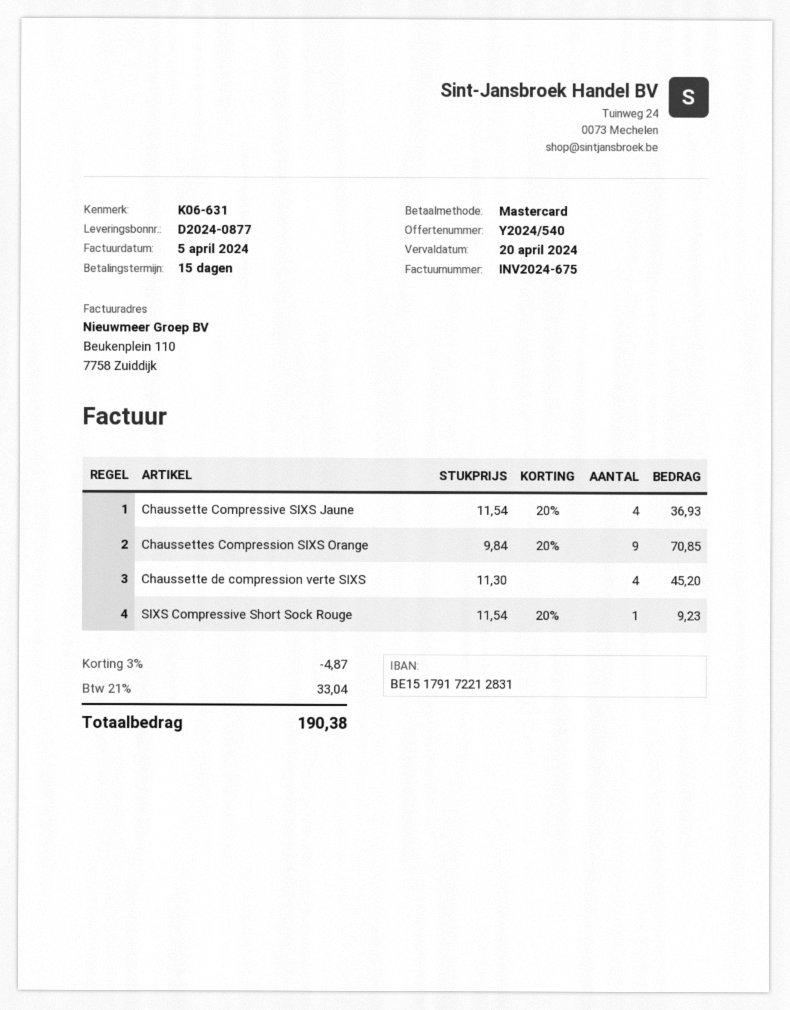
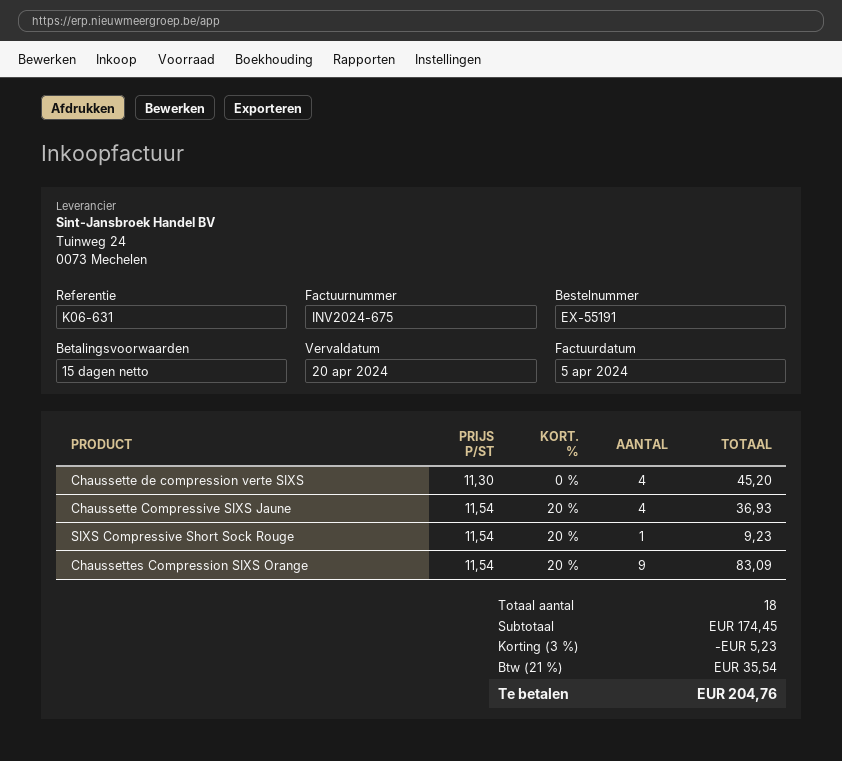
Chaussettes Compression SIXS Orange: 9 x 9.84 - 20% = 70.85 -> 9 x 11.54 - 20% = 83.09
discount: 3% = 4.87 -> 3% = 5.23
tax: 21% = 33.04 -> 21% = 35.54
total: 190.38 -> 204.76

